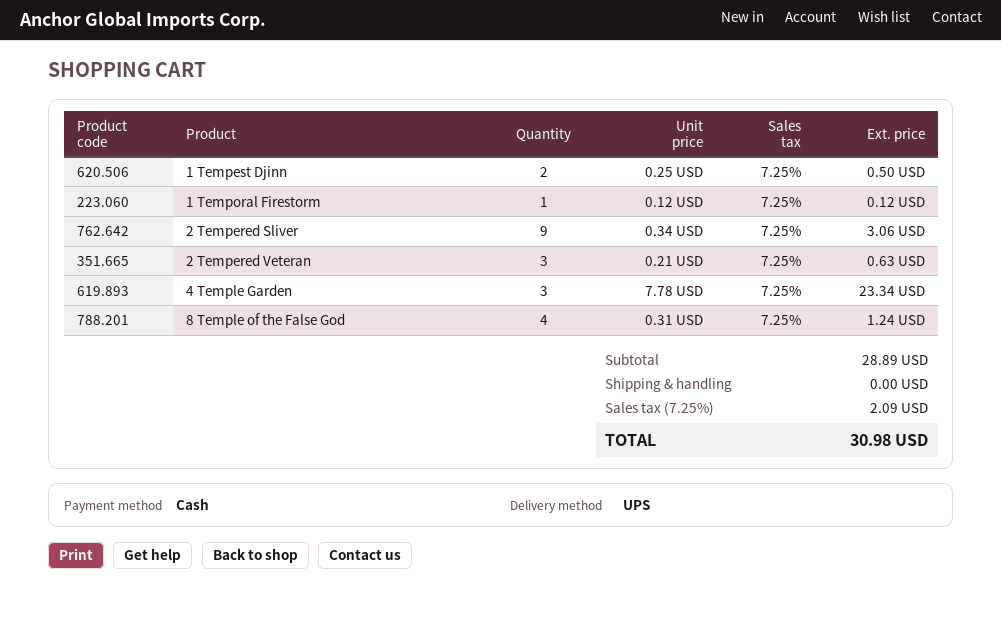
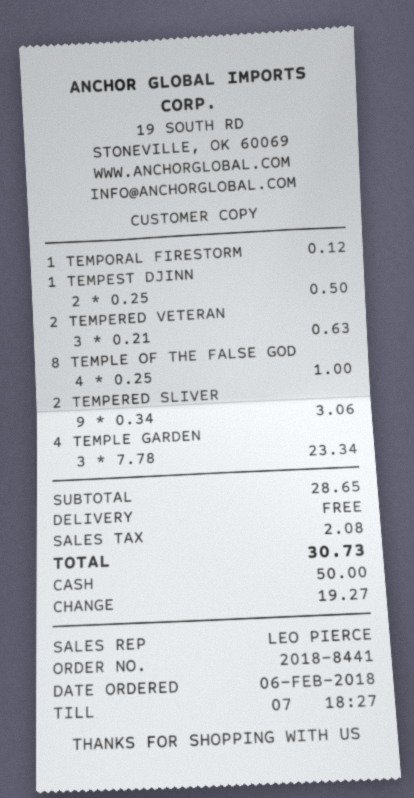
8 Temple of the False God: 4 x 0.31 = 1.24 -> 4 x 0.25 = 1.00
subtotal: 28.89 -> 28.65
tax: 2.09 -> 2.08
total: 30.98 -> 30.73

